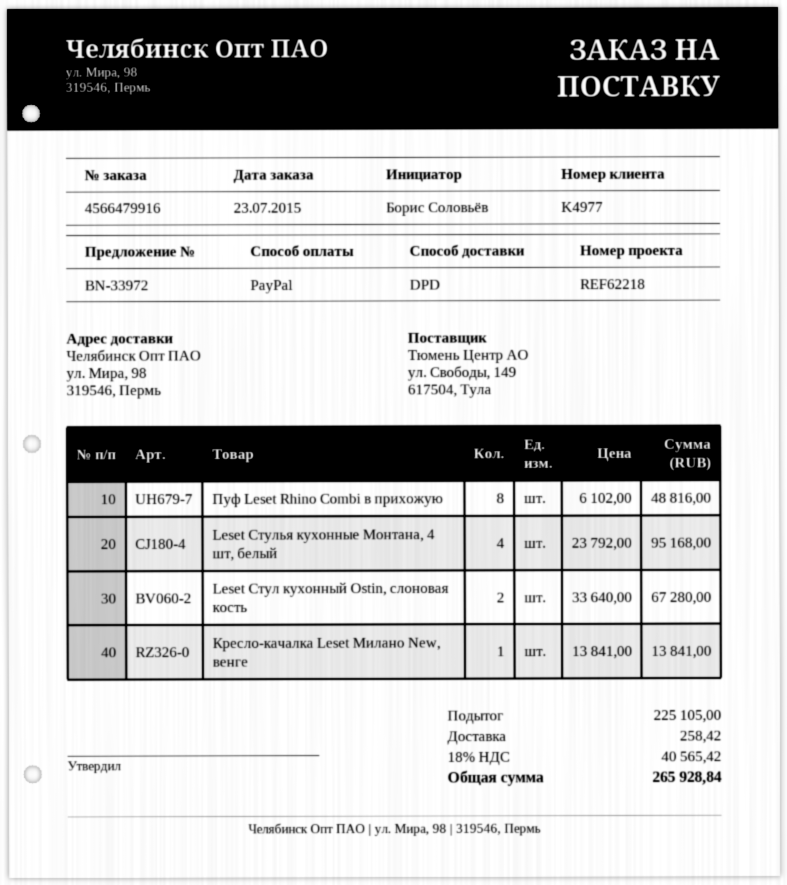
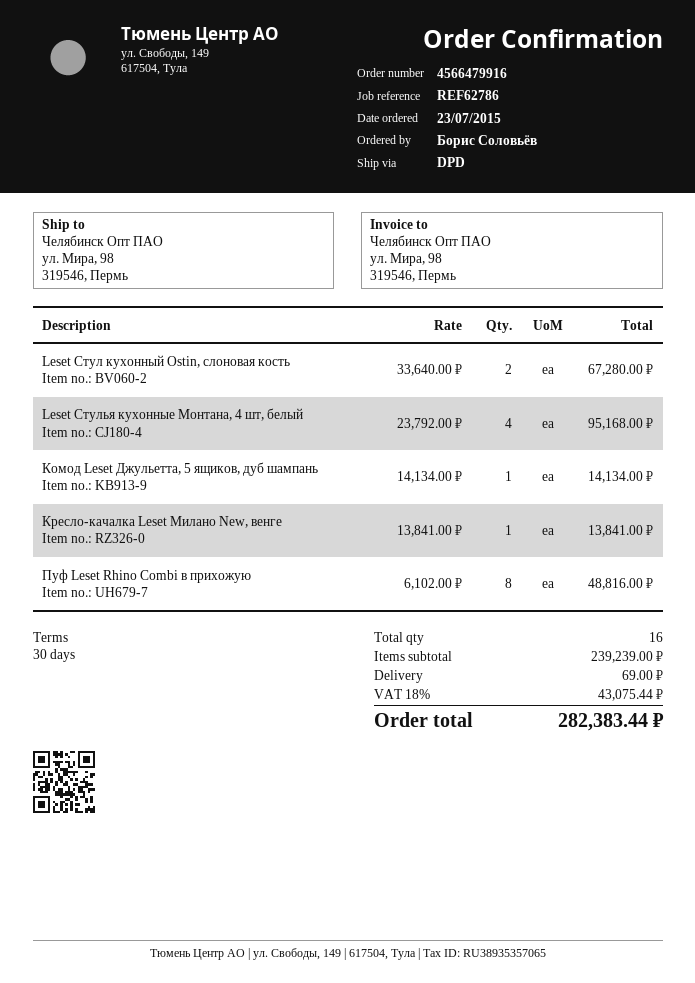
reference: REF62218 -> REF62786
Комод Leset Джульетта, 5 ящиков, дуб шампань: none -> 1 x 14134.00 = 14134.00
subtotal: 225105.00 -> 239239.00
shipping: 258.42 -> 69.00
tax: 18% = 40565.42 -> 18% = 43075.44
total: 265928.84 -> 282383.44

